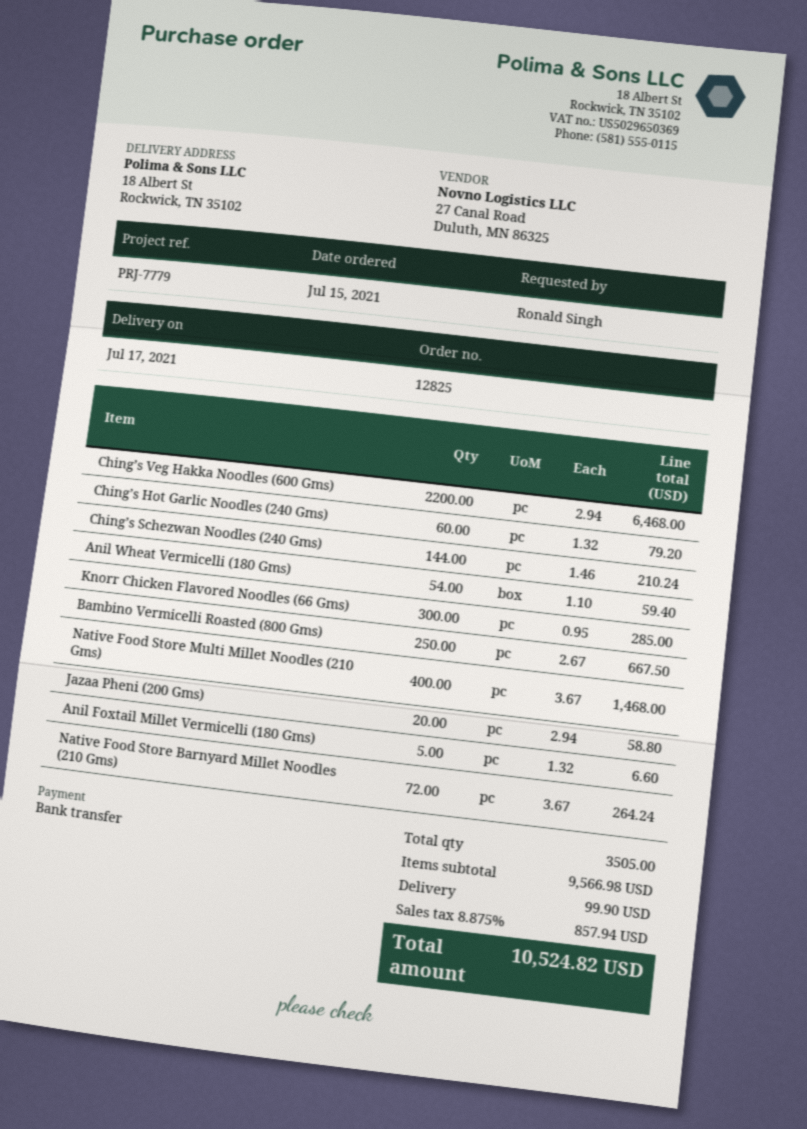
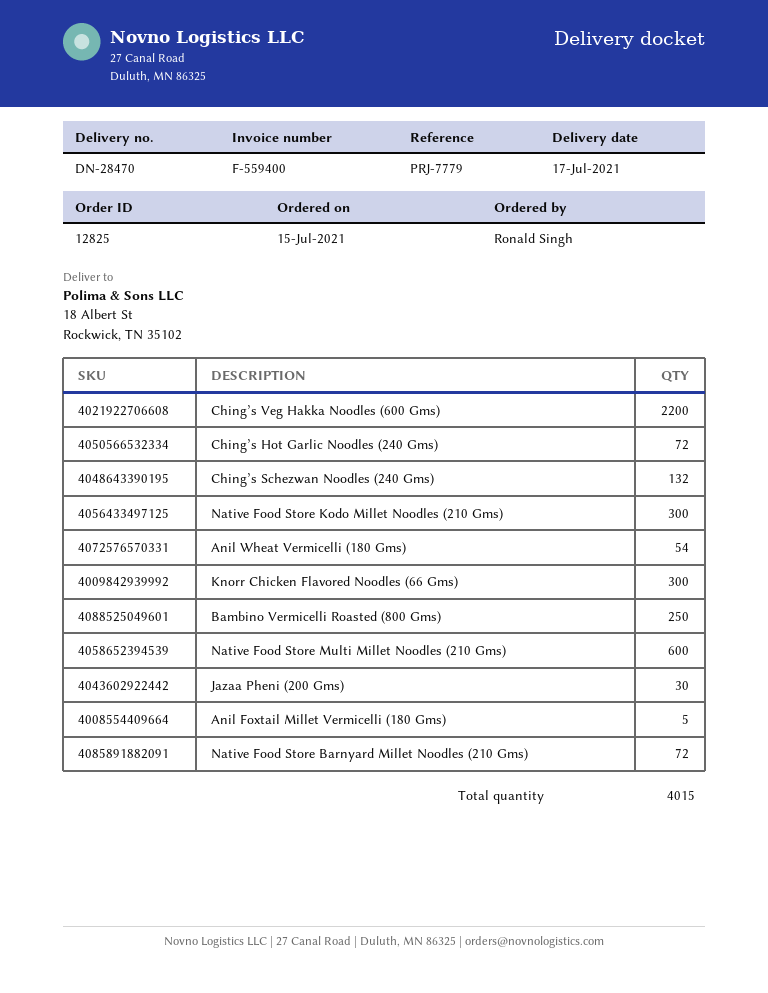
Ching’s Hot Garlic Noodles (240 Gms): 60 -> 72
Ching’s Schezwan Noodles (240 Gms): 144 -> 132
Native Food Store Multi Millet Noodles (210 Gms): 400 -> 600
Jazaa Pheni (200 Gms): 20 -> 30
Native Food Store Kodo Millet Noodles (210 Gms): none -> 300
total quantity: 3505 -> 4015

